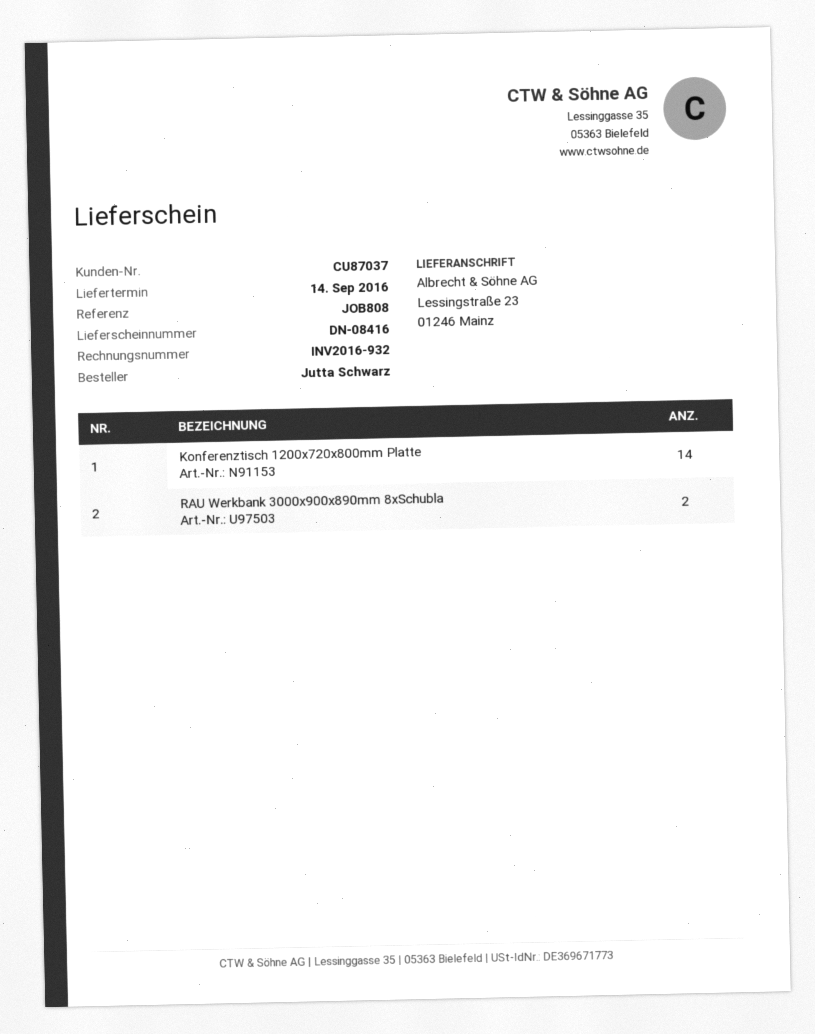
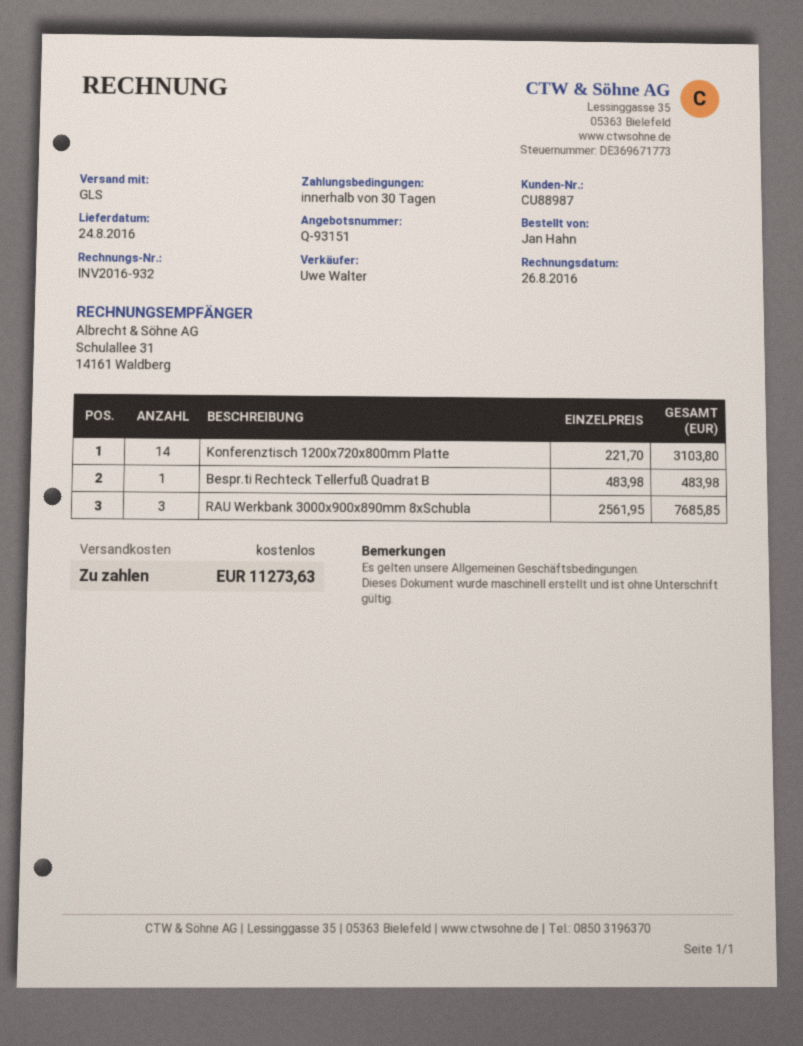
delivery date: 2016-09-14 -> 2016-08-24
customer number: CU87037 -> CU88987
ordered by: Jutta Schwarz -> Jan Hahn
RAU Werkbank 3000x900x890mm 8xSchubla: 2 -> 3
Bespr.ti Rechteck Tellerfuß Quadrat B: none -> 1

